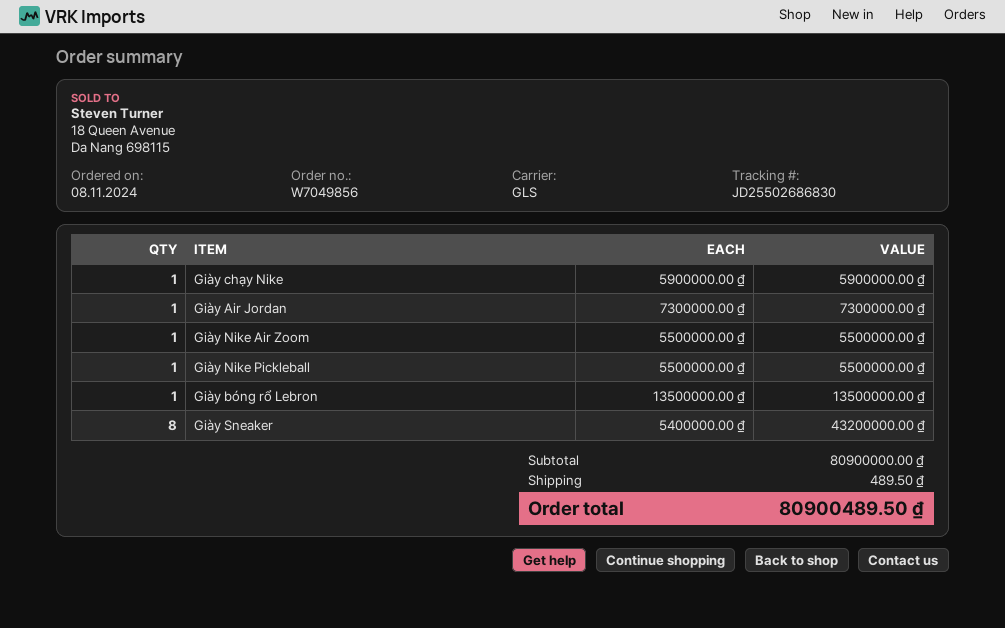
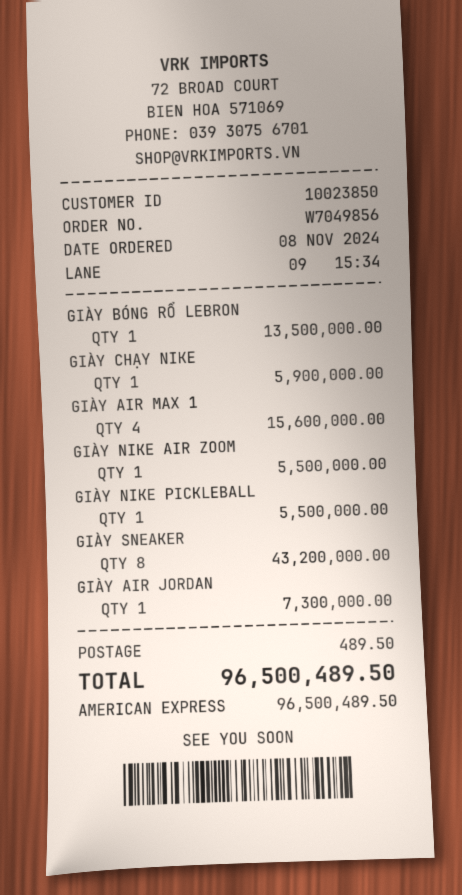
GIÀY AIR MAX 1: none -> 4 for 15600000.00
total: 80900489.50 -> 96500489.50

